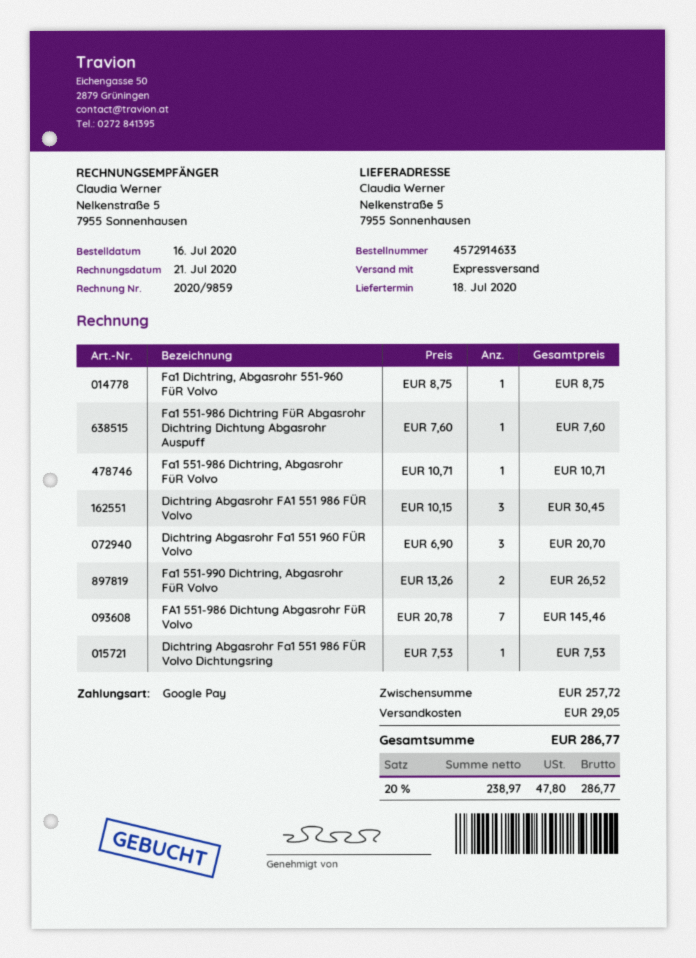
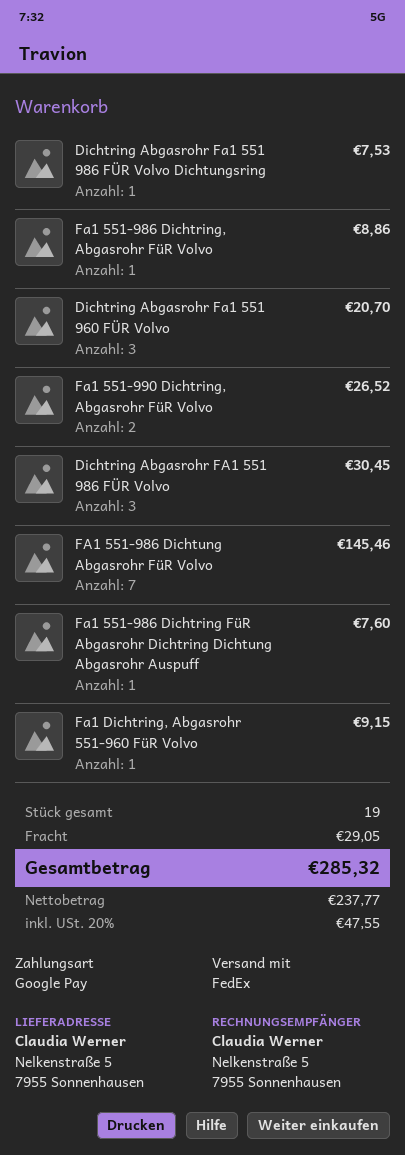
shipping method: express -> FedEx
Fa1 Dichtring, Abgasrohr 551-960 FüR Volvo: 1 for 8.75 -> 1 for 9.15
Fa1 551-986 Dichtring, Abgasrohr FüR Volvo: 1 for 10.71 -> 1 for 8.86
net: 238.97 -> 237.77
tax: 20% = 47.80 -> 20% = 47.55
total: 286.77 -> 285.32

